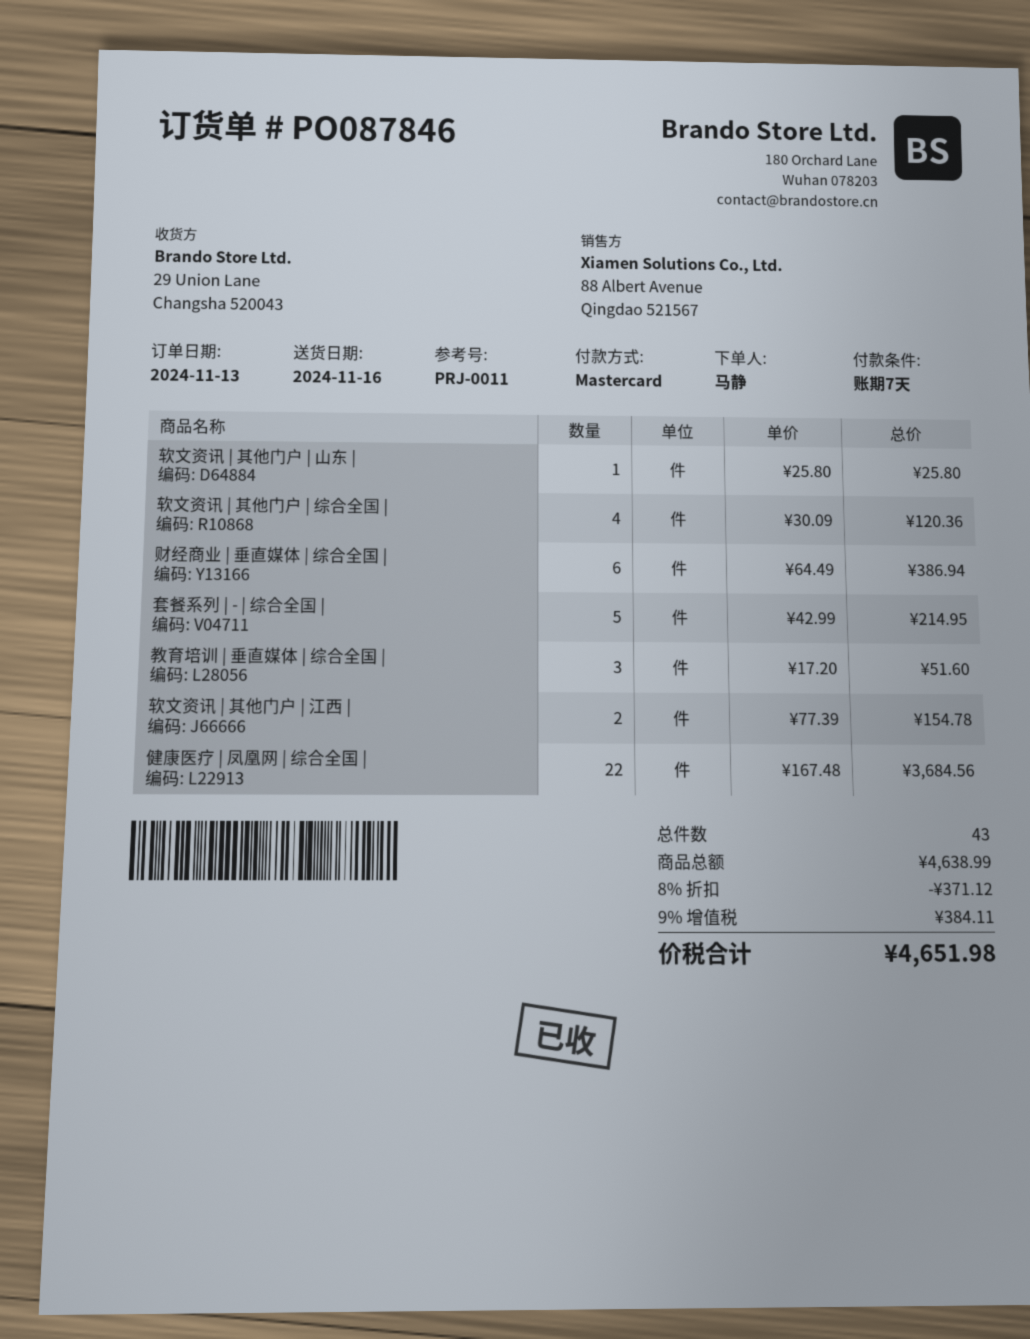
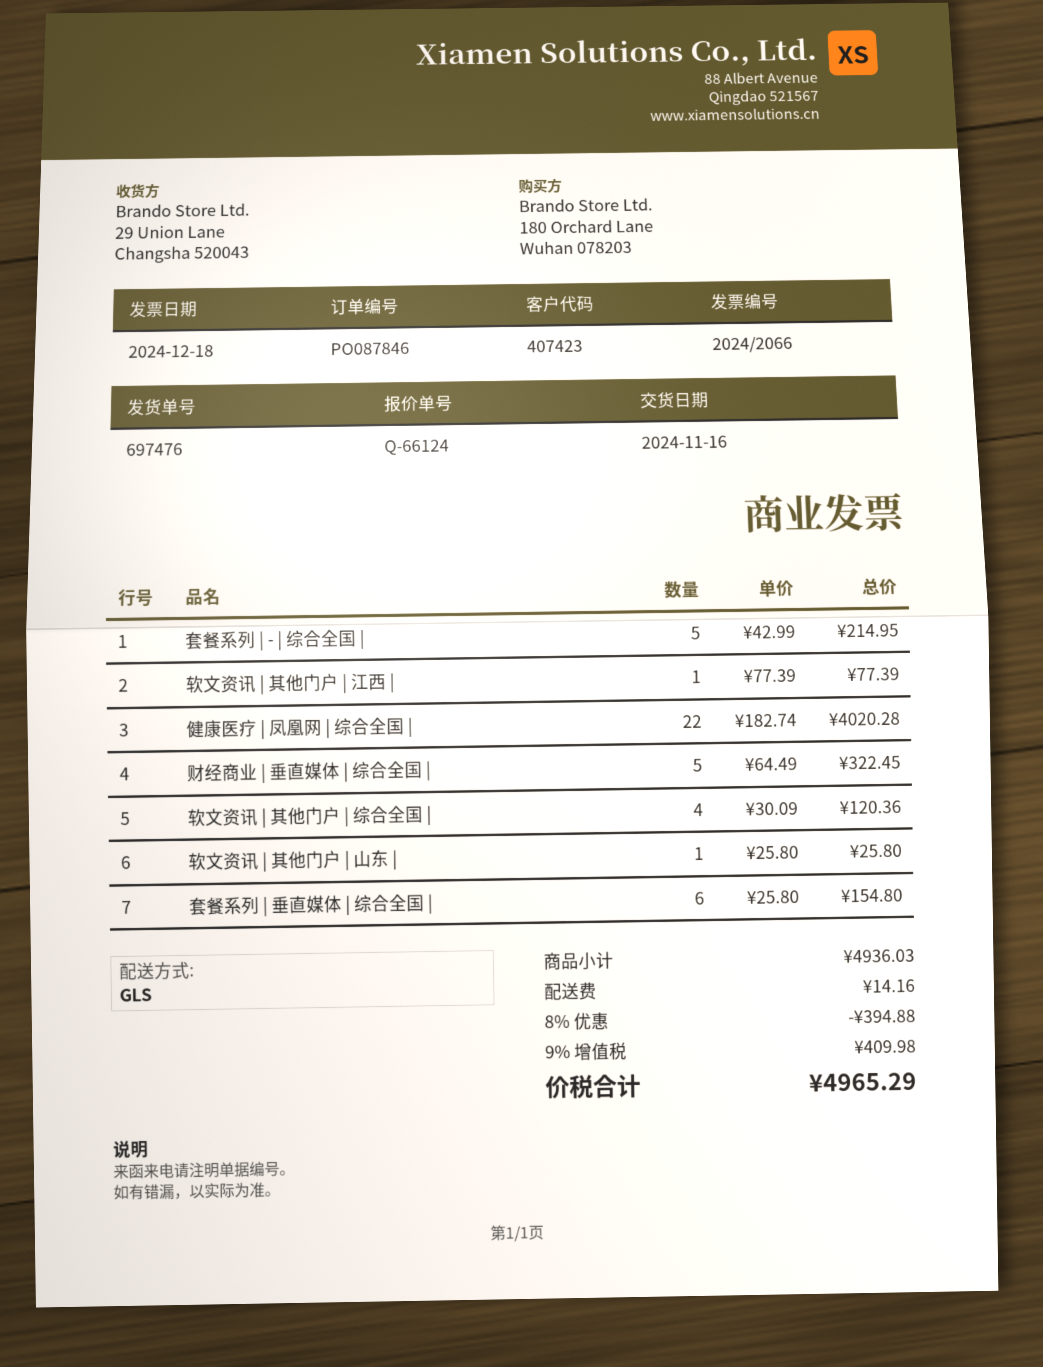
财经商业 | 垂直媒体 | 综合全国 |: 6 x 64.49 = 386.94 -> 5 x 64.49 = 322.45
教育培训 | 垂直媒体 | 综合全国 |: 3 x 17.20 = 51.60 -> none
软文资讯 | 其他门户 | 江西 |: 2 x 77.39 = 154.78 -> 1 x 77.39 = 77.39
健康医疗 | 凤凰网 | 综合全国 |: 22 x 167.48 = 3684.56 -> 22 x 182.74 = 4020.28
套餐系列 | 垂直媒体 | 综合全国 |: none -> 6 x 25.80 = 154.80
subtotal: 4638.99 -> 4936.03
discount: 8% = 371.12 -> 8% = 394.88
shipping: none -> 14.16
tax: 9% = 384.11 -> 9% = 409.98
total: 4651.98 -> 4965.29

